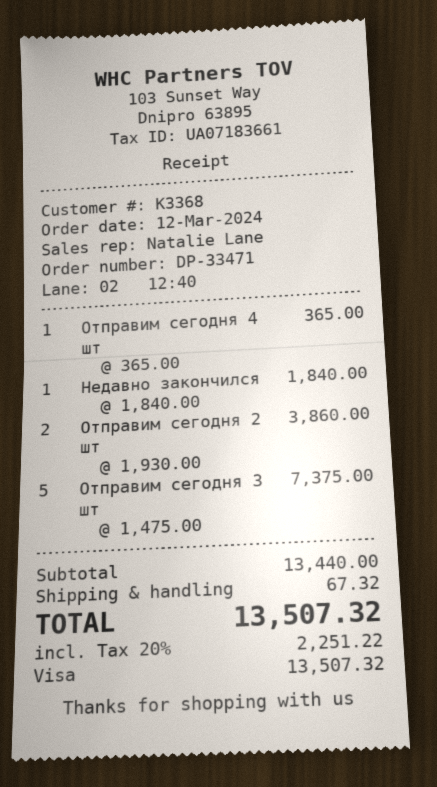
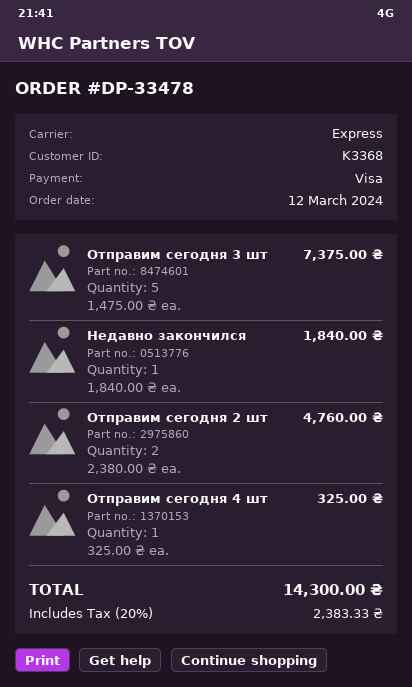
order number: DP-33471 -> DP-33478
Отправим сегодня 4 шт: 1 x 365.00 = 365.00 -> 1 x 325.00 = 325.00
Отправим сегодня 2 шт: 2 x 1930.00 = 3860.00 -> 2 x 2380.00 = 4760.00
shipping: 67.32 -> none
tax: 20% = 2251.22 -> 20% = 2383.33
total: 13507.32 -> 14300.00

